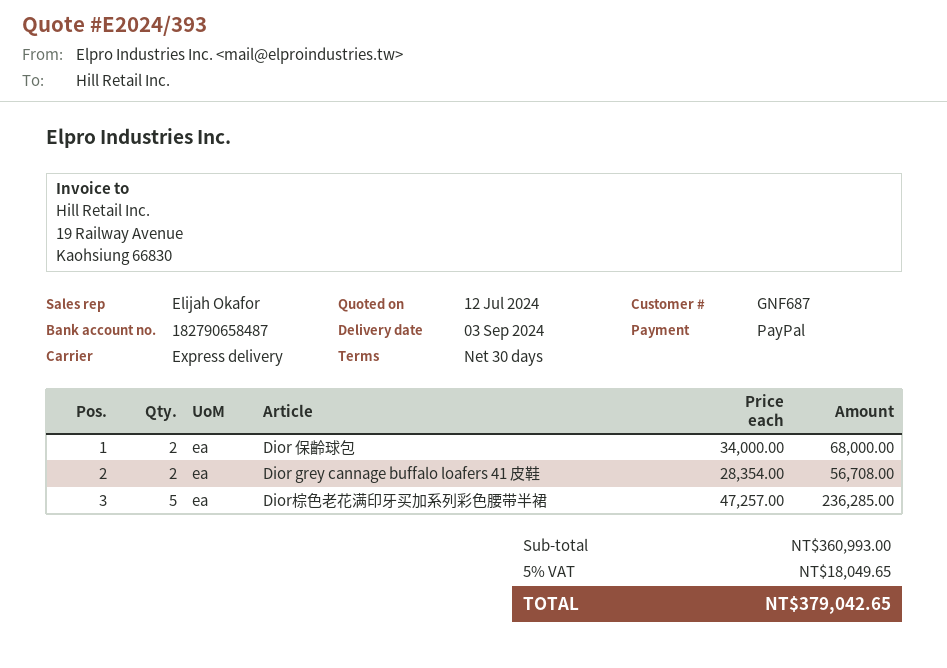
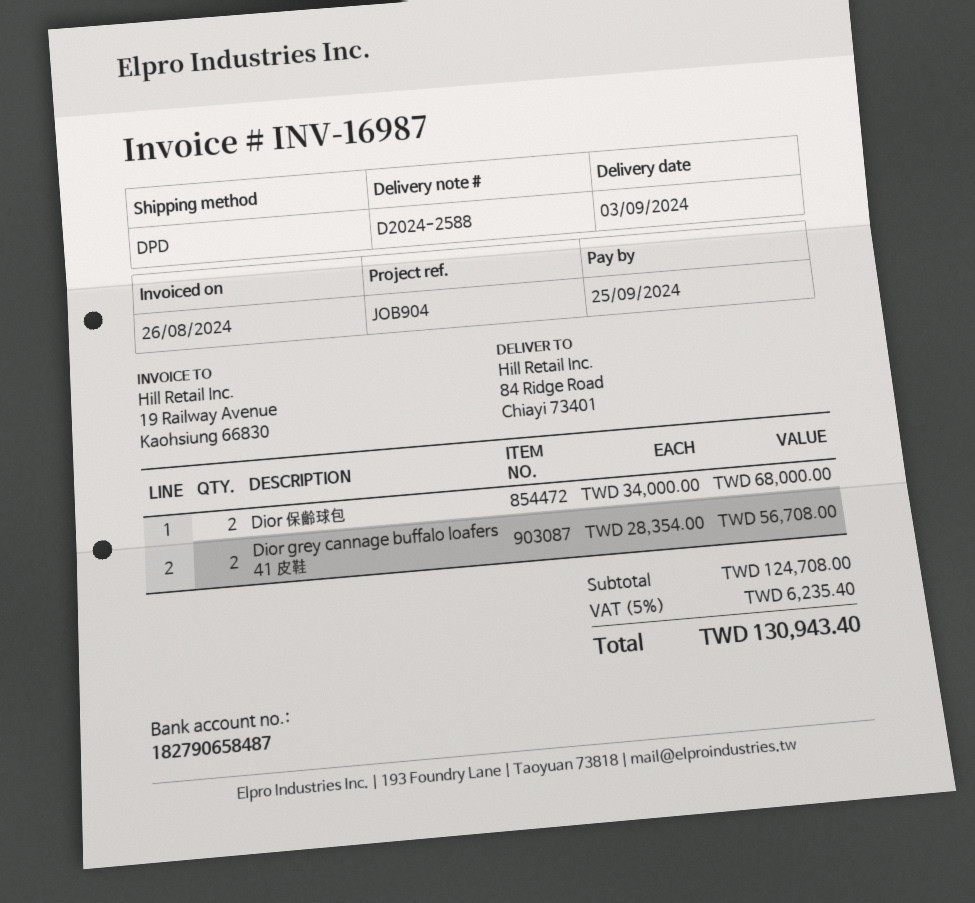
shipping method: express -> DPD
Dior棕色老花满印牙买加系列彩色腰带半裙: 5 x 47257.00 = 236285.00 -> none
subtotal: 360993.00 -> 124708.00
tax: 5% = 18049.65 -> 5% = 6235.40
total: 379042.65 -> 130943.40

